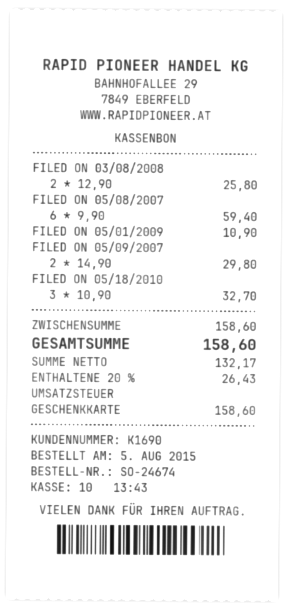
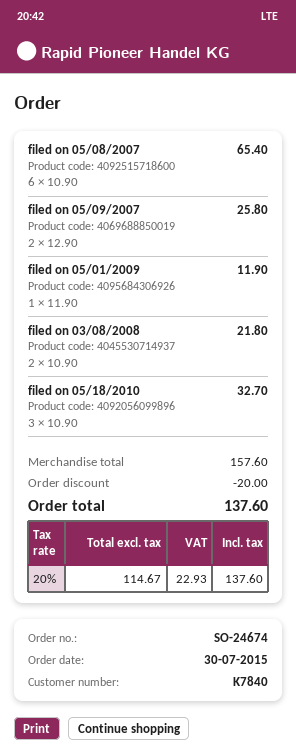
order date: 2015-08-05 -> 2015-07-30
customer number: K1690 -> K7840
FILED ON 03/08/2008: 2 x 12.90 = 25.80 -> 2 x 10.90 = 21.80
FILED ON 05/08/2007: 6 x 9.90 = 59.40 -> 6 x 10.90 = 65.40
FILED ON 05/01/2009: 1 x 10.90 = 10.90 -> 1 x 11.90 = 11.90
FILED ON 05/09/2007: 2 x 14.90 = 29.80 -> 2 x 12.90 = 25.80
subtotal: 158.60 -> 157.60
discount: none -> 20.00
net: 132.17 -> 114.67
tax: 20% = 26.43 -> 20% = 22.93
total: 158.60 -> 137.60

